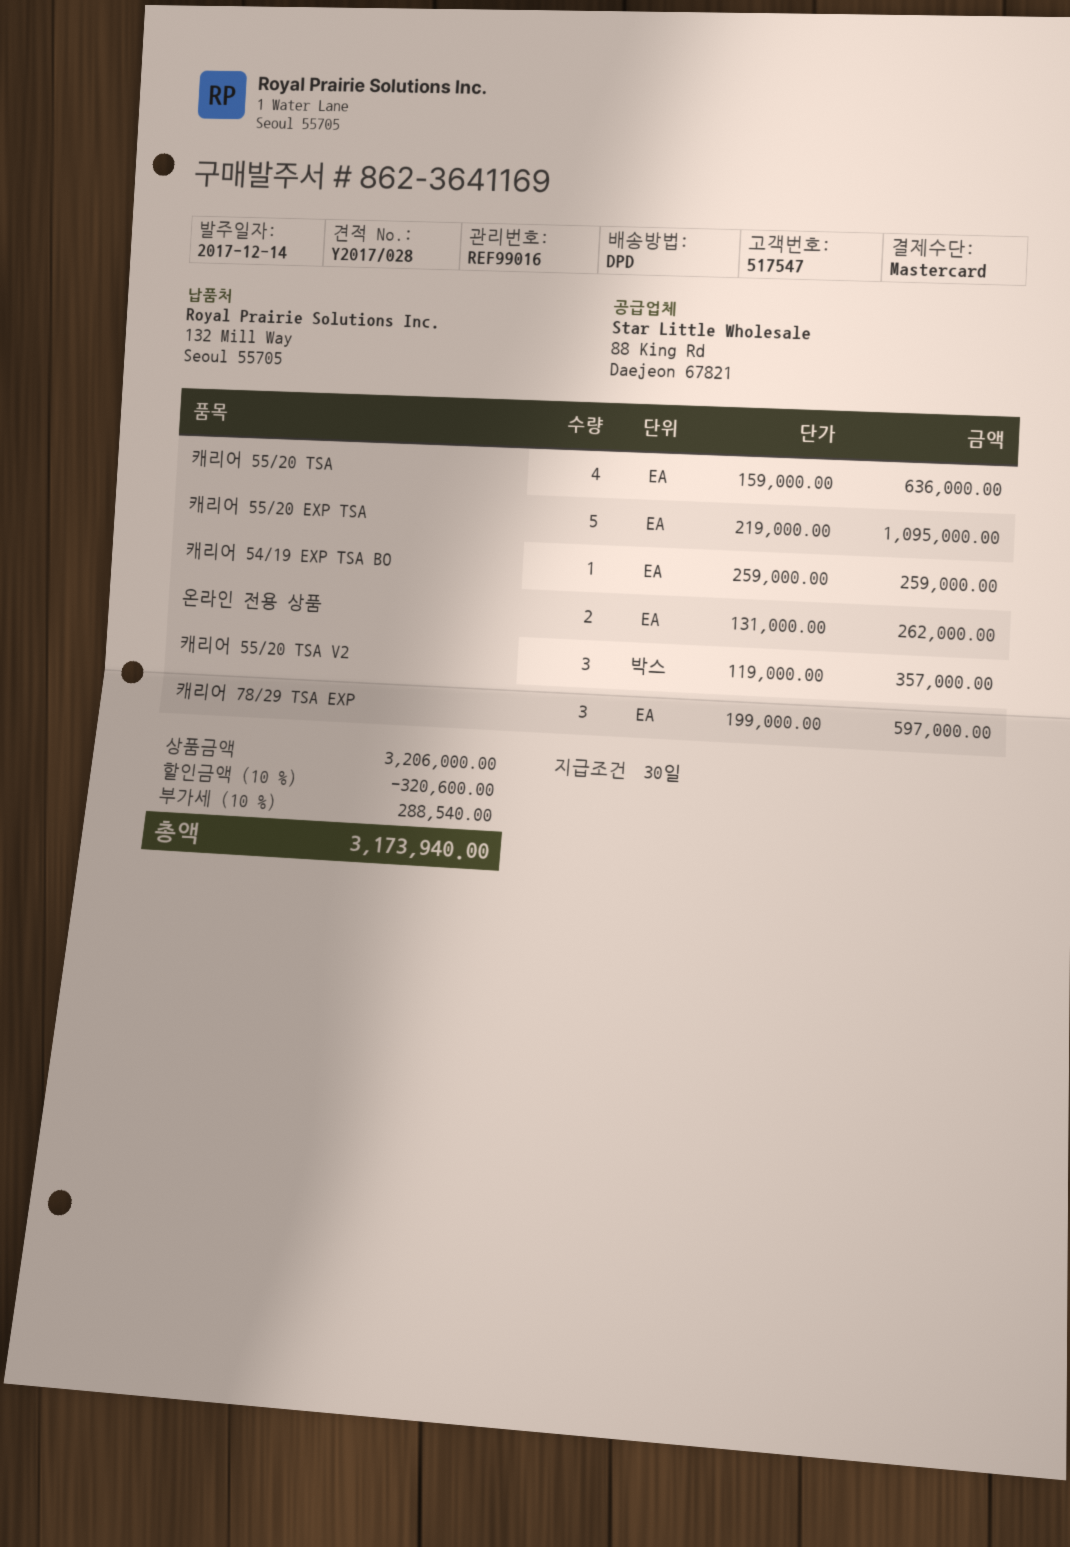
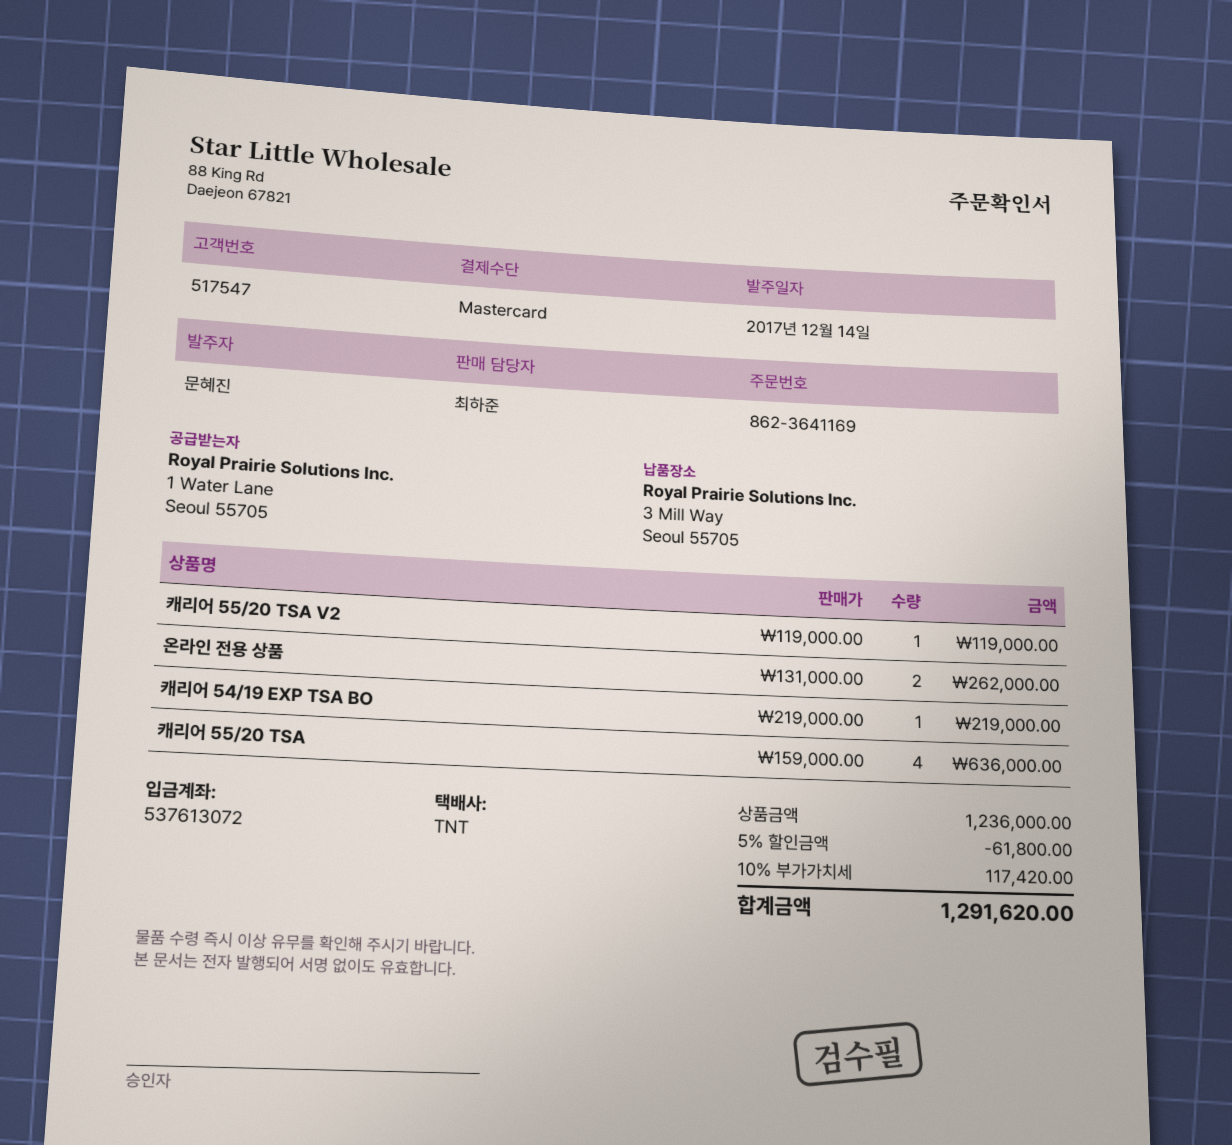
shipping method: DPD -> TNT
ship to: 132 Mill Way, Seoul 55705 -> 3 Mill Way, Seoul 55705
캐리어 55/20 EXP TSA: 5 x 219000.00 = 1095000.00 -> none
캐리어 54/19 EXP TSA BO: 1 x 259000.00 = 259000.00 -> 1 x 219000.00 = 219000.00
캐리어 55/20 TSA V2: 3 x 119000.00 = 357000.00 -> 1 x 119000.00 = 119000.00
캐리어 78/29 TSA EXP: 3 x 199000.00 = 597000.00 -> none
subtotal: 3206000.00 -> 1236000.00
discount: 10% = 320600.00 -> 5% = 61800.00
tax: 10% = 288540.00 -> 10% = 117420.00
total: 3173940.00 -> 1291620.00

